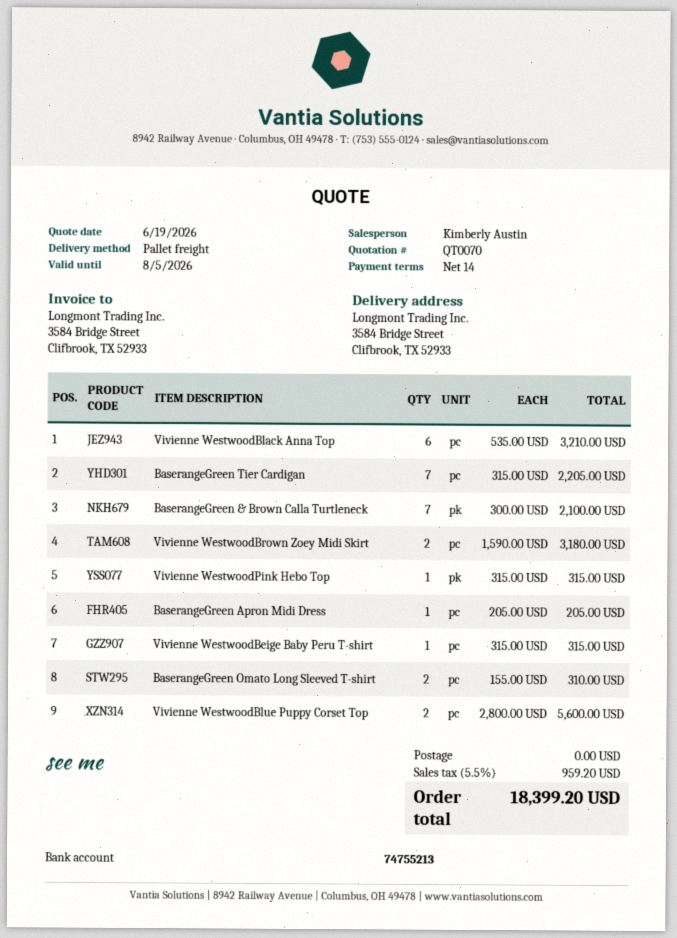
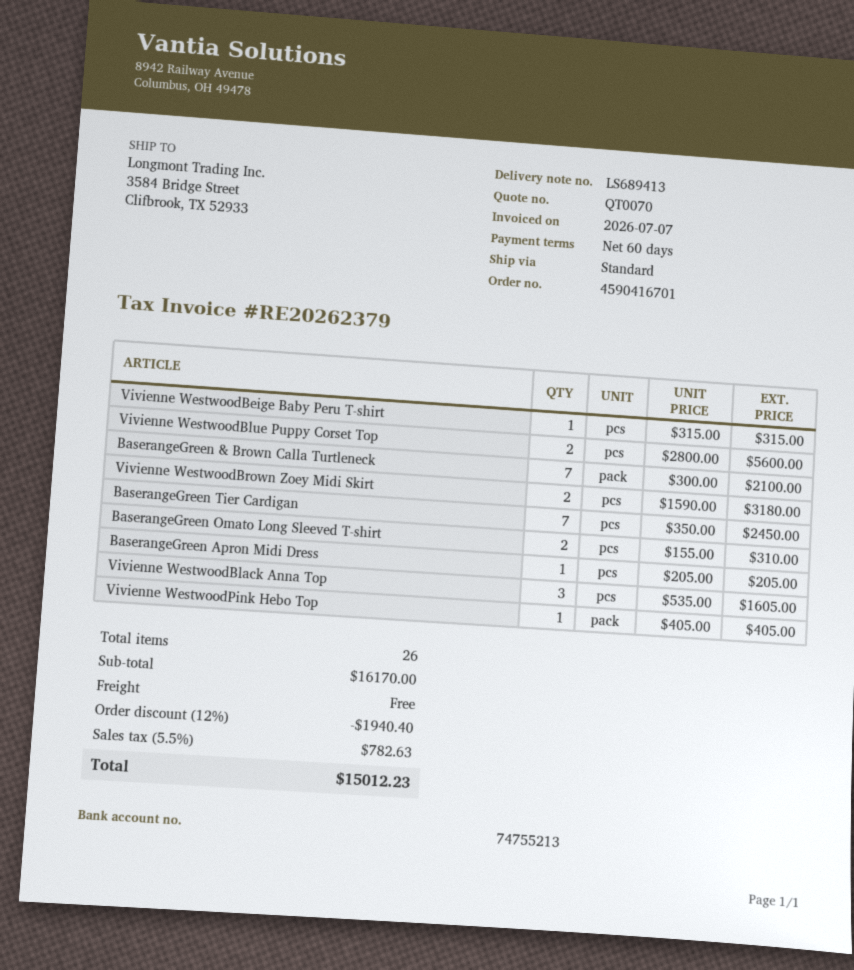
payment terms: 14 days -> 60 days
shipping method: pallet freight -> standard
Vivienne WestwoodBlack Anna Top: 6 x 535.00 = 3210.00 -> 3 x 535.00 = 1605.00
BaserangeGreen Tier Cardigan: 7 x 315.00 = 2205.00 -> 7 x 350.00 = 2450.00
Vivienne WestwoodPink Hebo Top: 1 x 315.00 = 315.00 -> 1 x 405.00 = 405.00
discount: none -> 12% = 1940.40
tax: 5.5% = 959.20 -> 5.5% = 782.63
total: 18399.20 -> 15012.23

